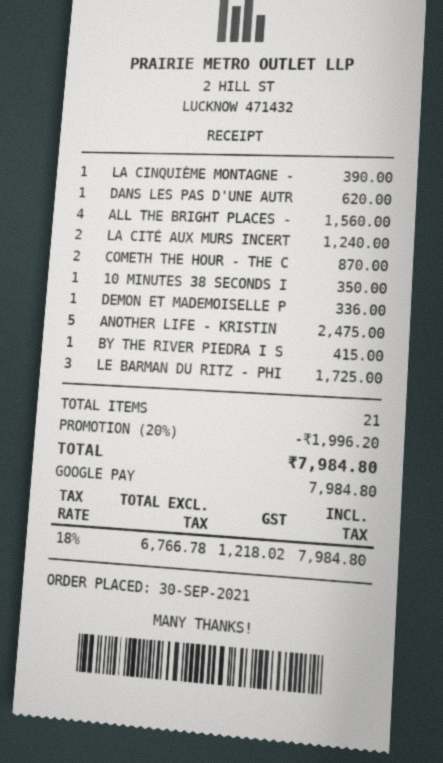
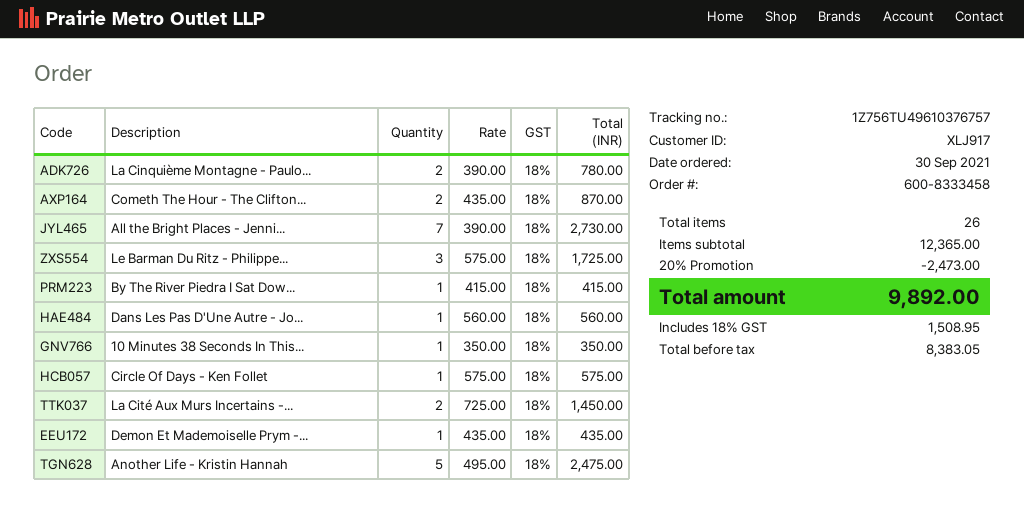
LA CINQUIÈME MONTAGNE -: 1 for 390.00 -> 2 for 780.00
DANS LES PAS D'UNE AUTR: 1 for 620.00 -> 1 for 560.00
ALL THE BRIGHT PLACES -: 4 for 1560.00 -> 7 for 2730.00
LA CITÉ AUX MURS INCERT: 2 for 1240.00 -> 2 for 1450.00
DEMON ET MADEMOISELLE P: 1 for 336.00 -> 1 for 435.00
Circle Of Days - Ken Follet: none -> 1 for 575.00
total quantity: 21 -> 26
discount: 20% = 1996.20 -> 20% = 2473.00
net: 6766.78 -> 8383.05
tax: 18% = 1218.02 -> 18% = 1508.95
total: 7984.80 -> 9892.00

